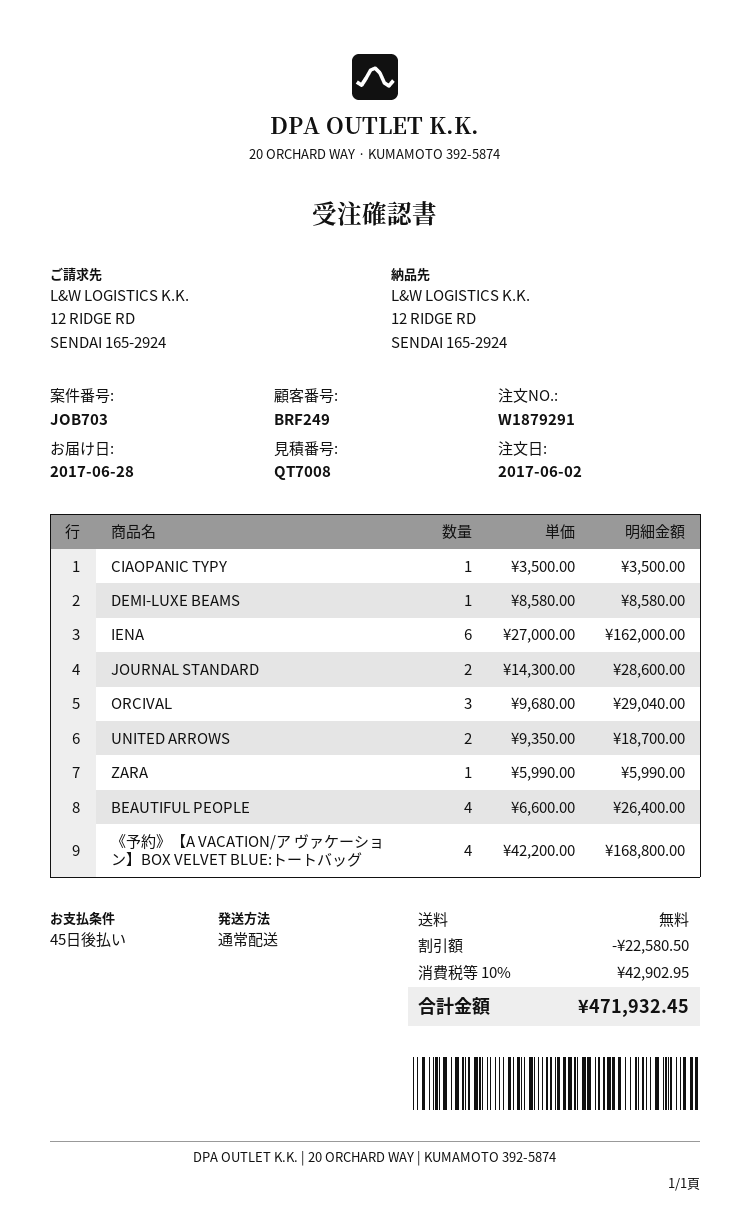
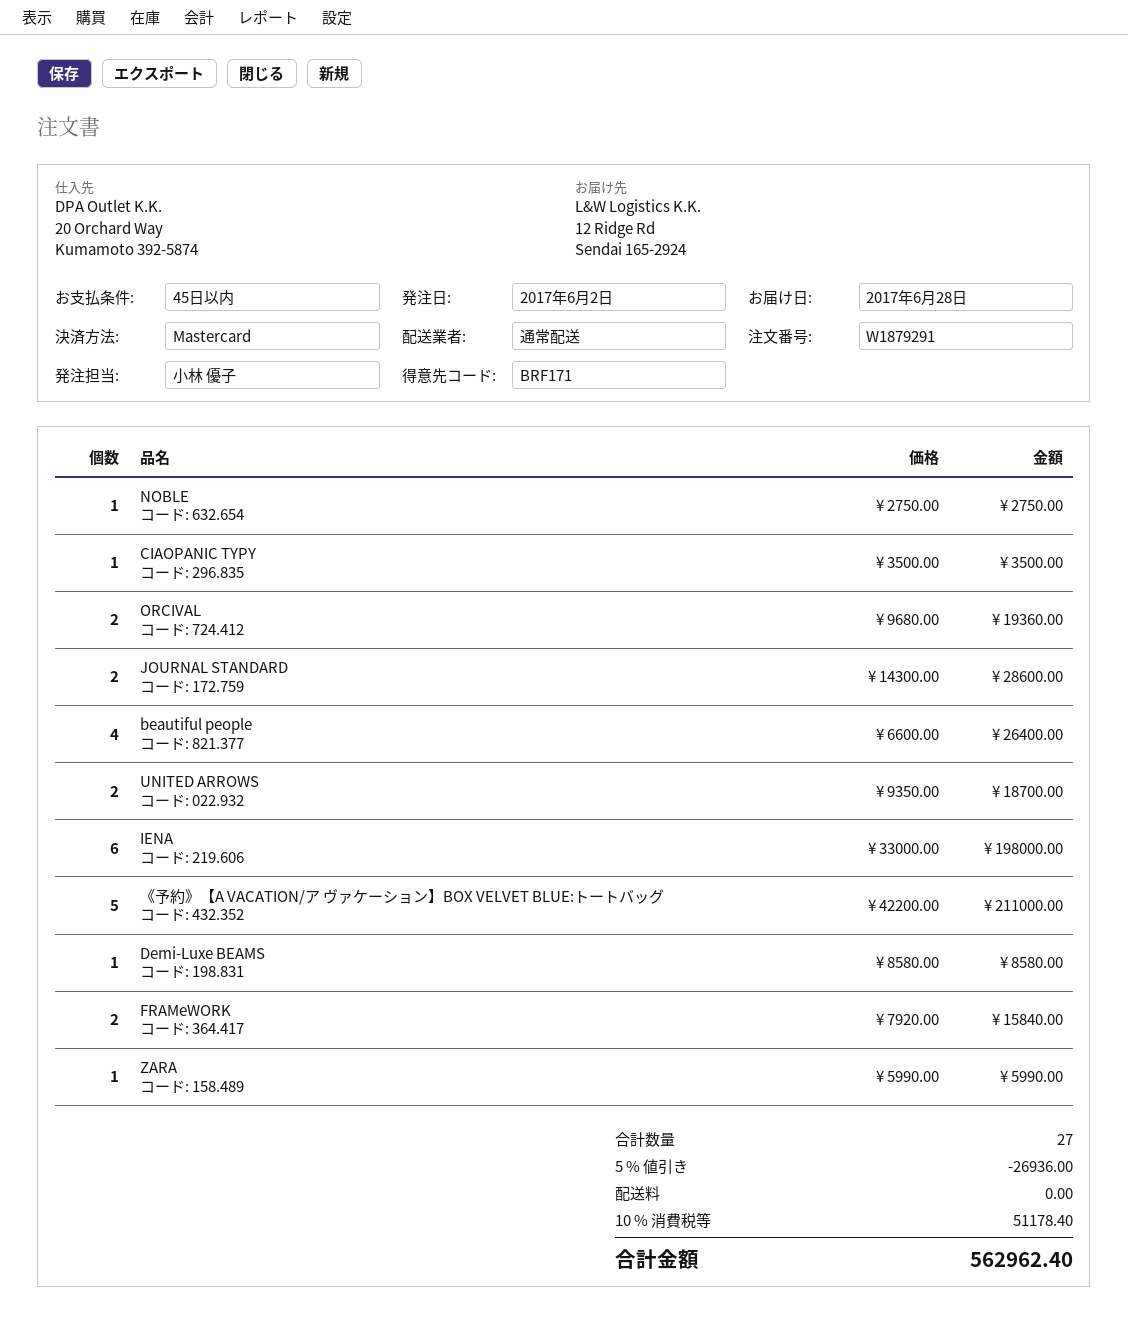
customer number: BRF249 -> BRF171
IENA: 6 x 27000.00 = 162000.00 -> 6 x 33000.00 = 198000.00
ORCIVAL: 3 x 9680.00 = 29040.00 -> 2 x 9680.00 = 19360.00
《予約》【A VACATION/ア ヴァケーション】BOX VELVET BLUE:トートバッグ: 4 x 42200.00 = 168800.00 -> 5 x 42200.00 = 211000.00
NOBLE: none -> 1 x 2750.00 = 2750.00
FRAMeWORK: none -> 2 x 7920.00 = 15840.00
discount: 22580.50 -> 26936.00
tax: 10% = 42902.95 -> 10% = 51178.40
total: 471932.45 -> 562962.40

